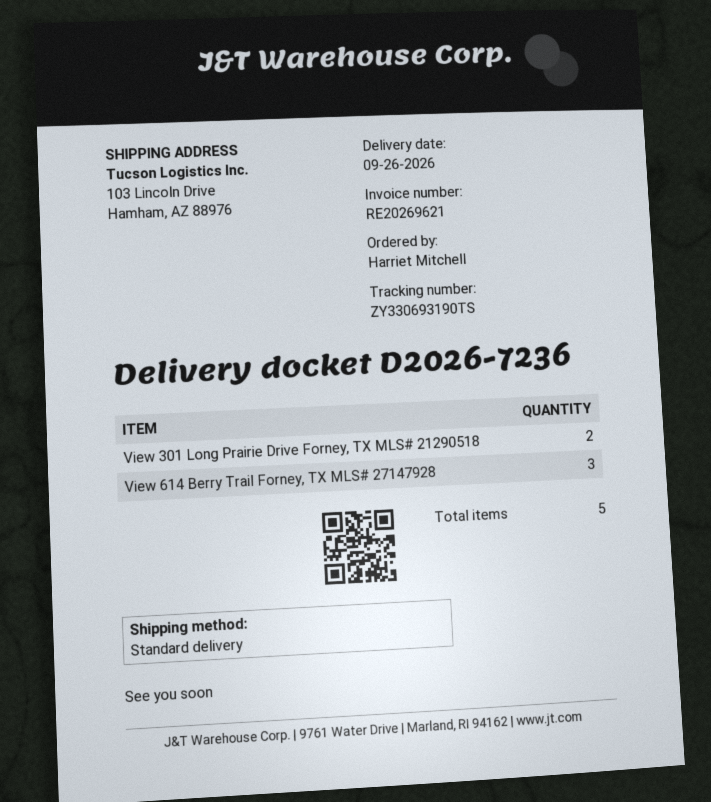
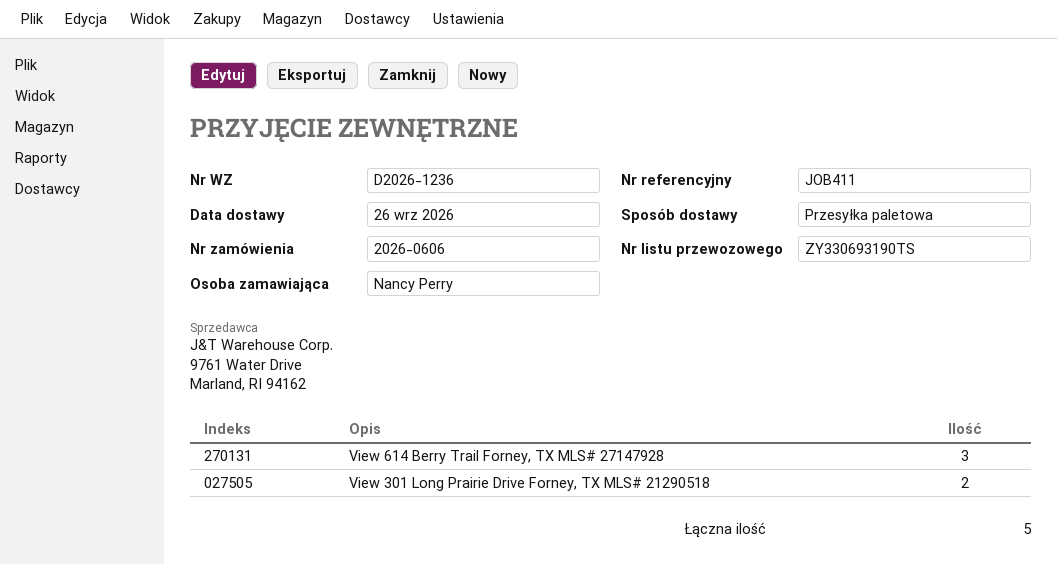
delivery note number: D2026-7236 -> D2026-1236
ordered by: Harriet Mitchell -> Nancy Perry
shipping method: standard -> pallet freight

